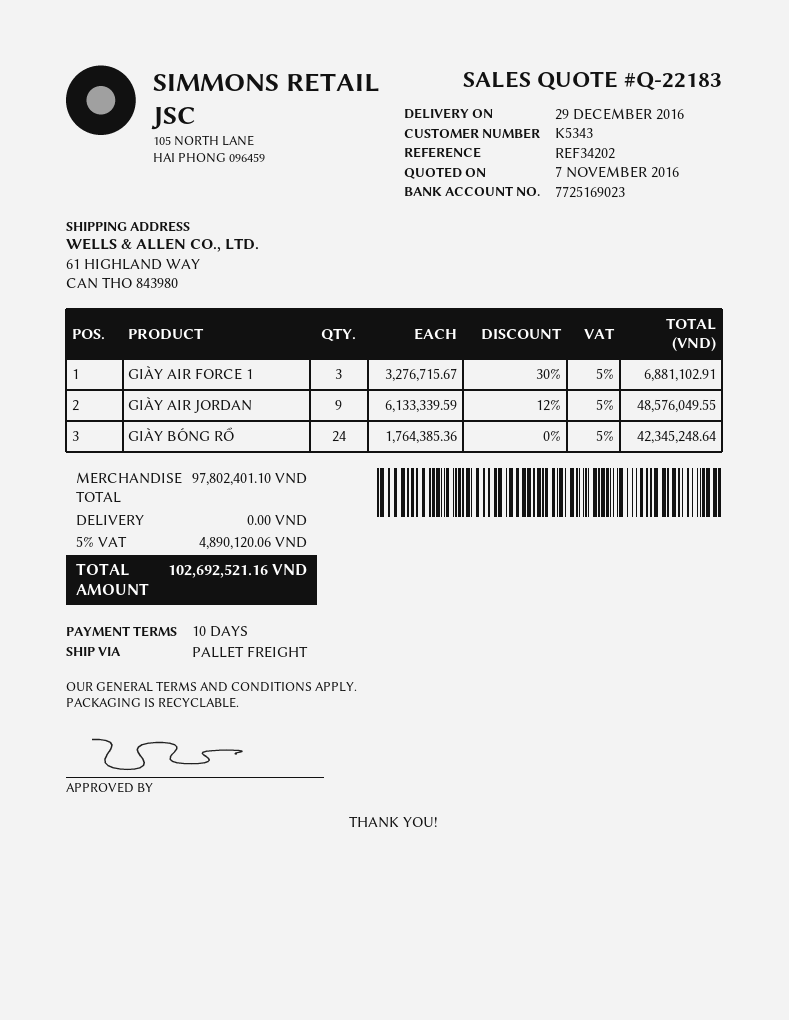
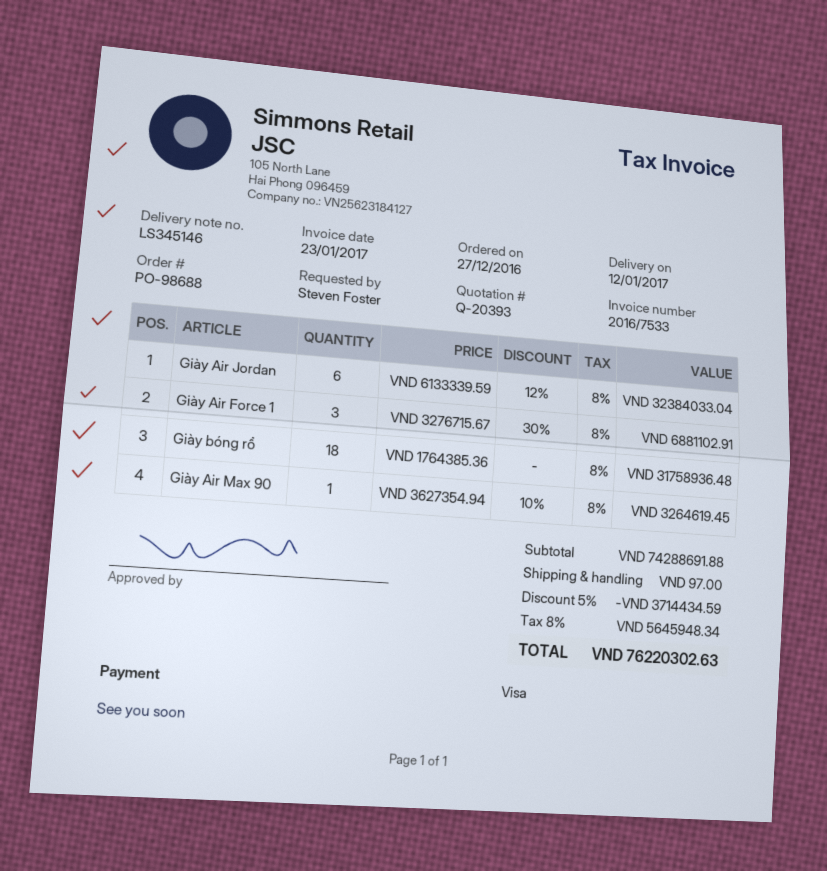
quote number: Q-22183 -> Q-20393
delivery date: 2016-12-29 -> 2017-01-12
GIÀY AIR JORDAN: 9 x 6133339.59 - 12% = 48576049.55 -> 6 x 6133339.59 - 12% = 32384033.04
GIÀY BÓNG RỔ: 24 x 1764385.36 = 42345248.64 -> 18 x 1764385.36 = 31758936.48
Giày Air Max 90: none -> 1 x 3627354.94 - 10% = 3264619.45
subtotal: 97802401.10 -> 74288691.88
discount: none -> 5% = 3714434.59
shipping: 0.00 -> 97.00
tax: 5% = 4890120.06 -> 8% = 5645948.34
total: 102692521.16 -> 76220302.63

